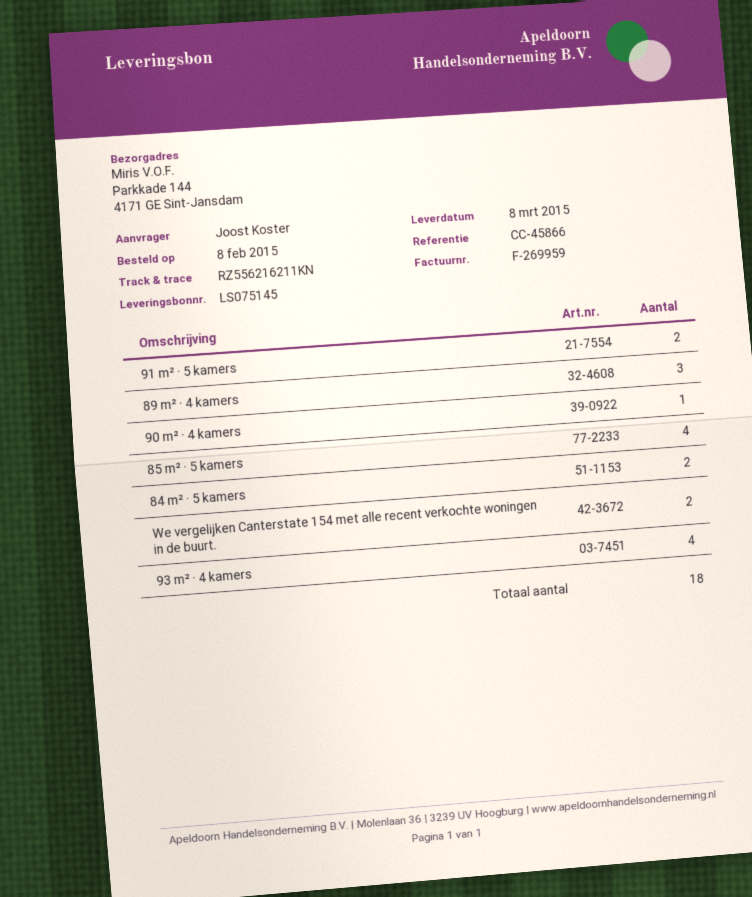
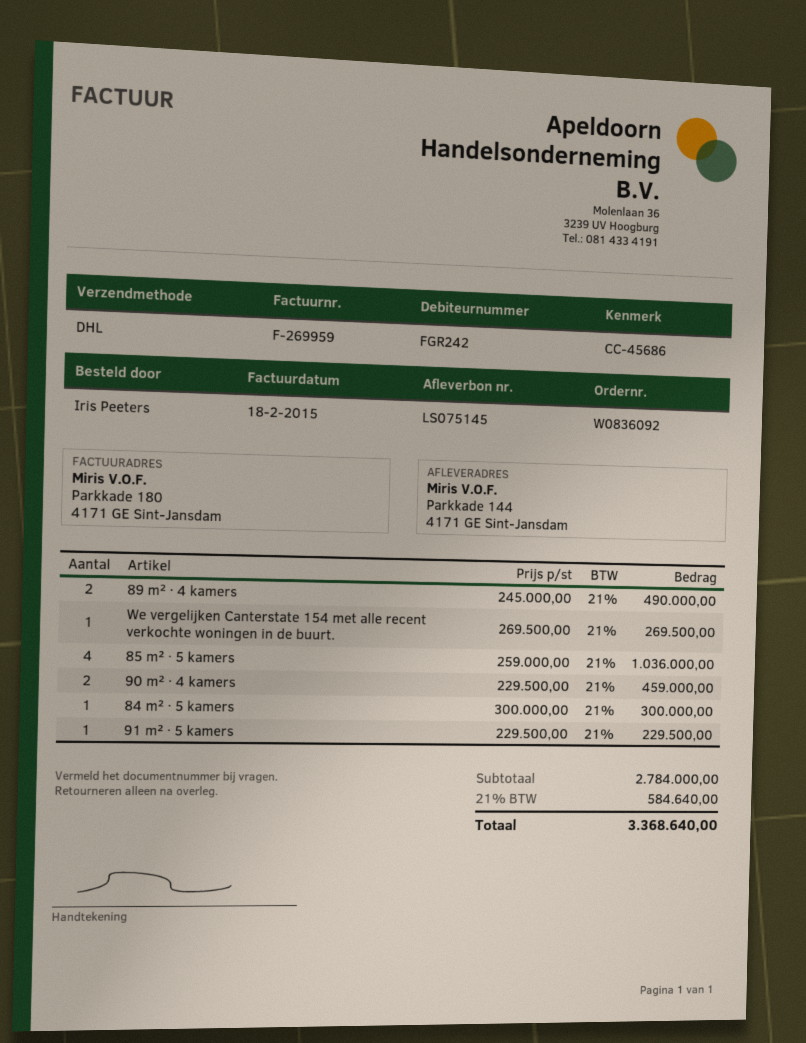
reference: CC-45866 -> CC-45686
ordered by: Joost Koster -> Iris Peeters
91 m² · 5 kamers: 2 -> 1
89 m² · 4 kamers: 3 -> 2
90 m² · 4 kamers: 1 -> 2
84 m² · 5 kamers: 2 -> 1
We vergelijken Canterstate 154 met alle recent verkochte woningen in de buurt.: 2 -> 1
93 m² · 4 kamers: 4 -> none

